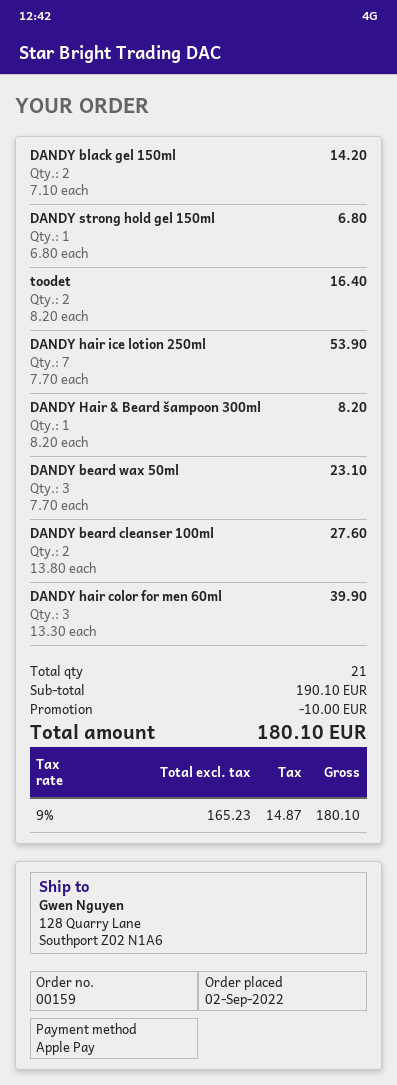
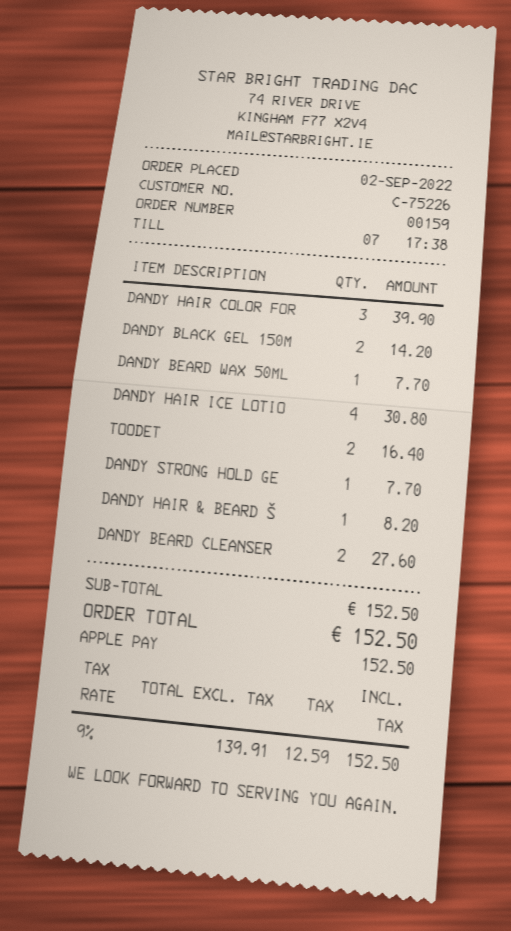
DANDY strong hold gel 150ml: 1 for 6.80 -> 1 for 7.70
DANDY hair ice lotion 250ml: 7 for 53.90 -> 4 for 30.80
DANDY beard wax 50ml: 3 for 23.10 -> 1 for 7.70
subtotal: 190.10 -> 152.50
discount: 10.00 -> none
net: 165.23 -> 139.91
tax: 9% = 14.87 -> 9% = 12.59
total: 180.10 -> 152.50

